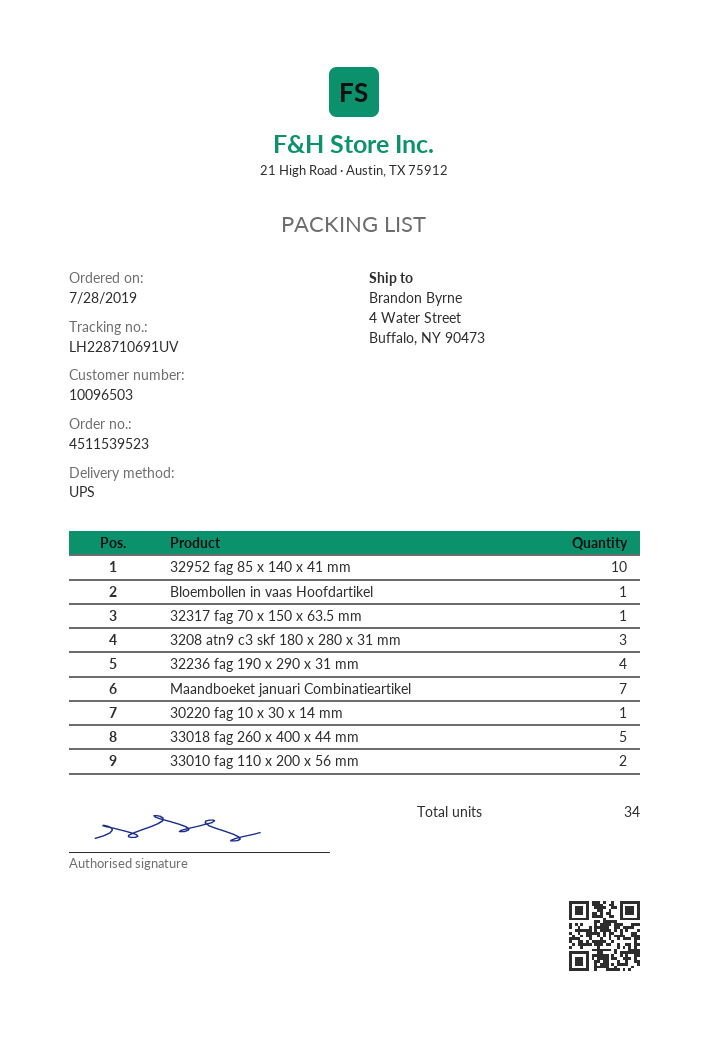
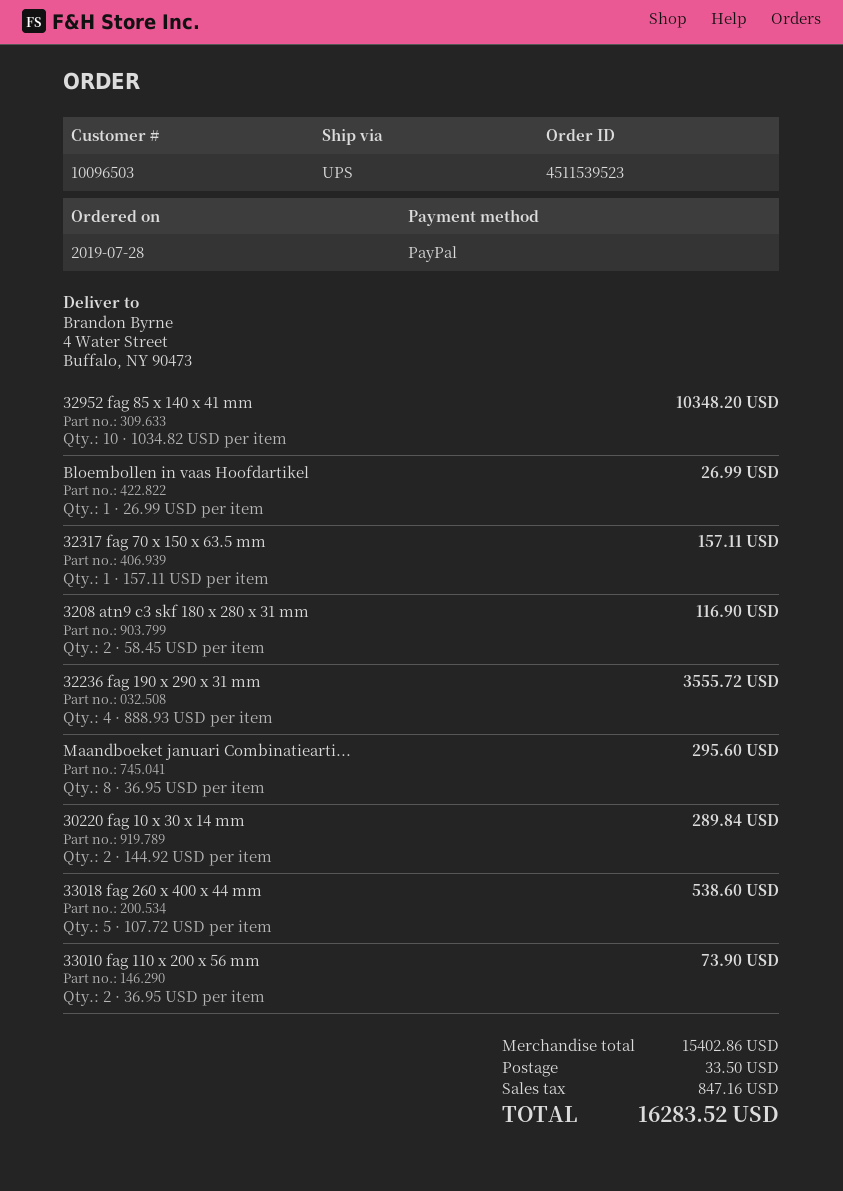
3208 atn9 c3 skf 180 x 280 x 31 mm: 3 -> 2
Maandboeket januari Combinatieartikel: 7 -> 8
30220 fag 10 x 30 x 14 mm: 1 -> 2

